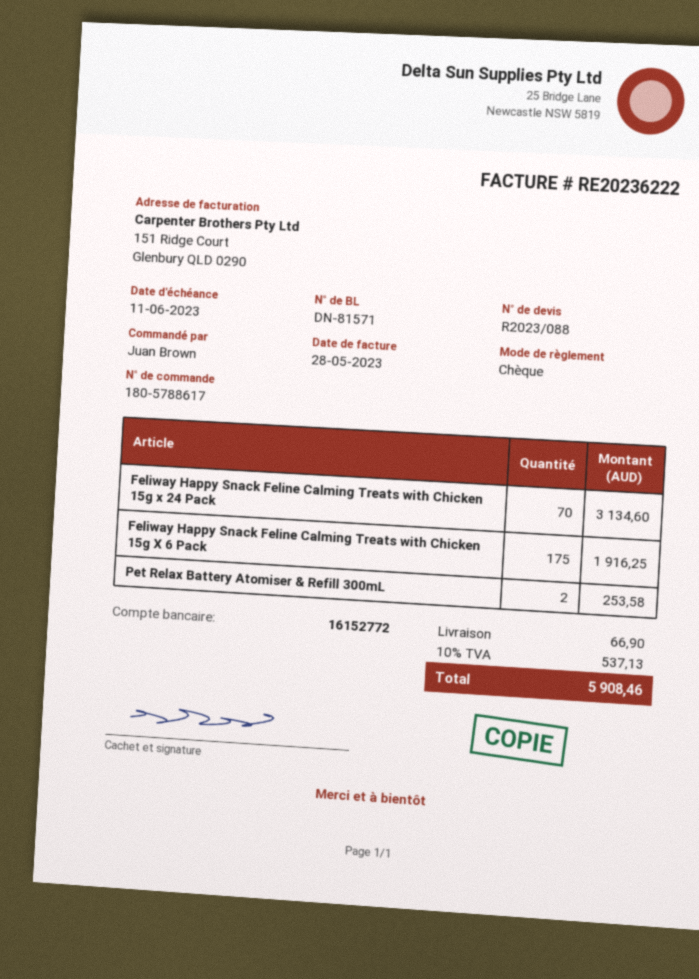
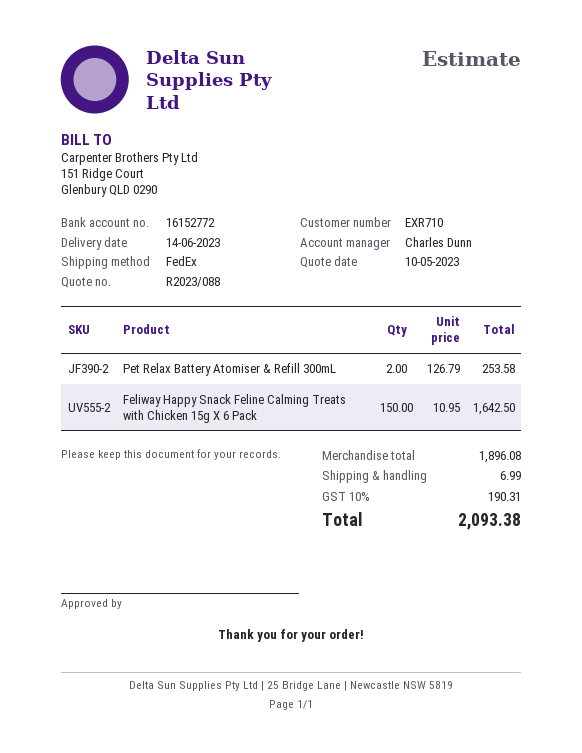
Feliway Happy Snack Feline Calming Treats with Chicken 15g x 24 Pack: 70 for 3134.60 -> none
Feliway Happy Snack Feline Calming Treats with Chicken 15g X 6 Pack: 175 for 1916.25 -> 150 for 1642.50
shipping: 66.90 -> 6.99
tax: 10% = 537.13 -> 10% = 190.31
total: 5908.46 -> 2093.38

